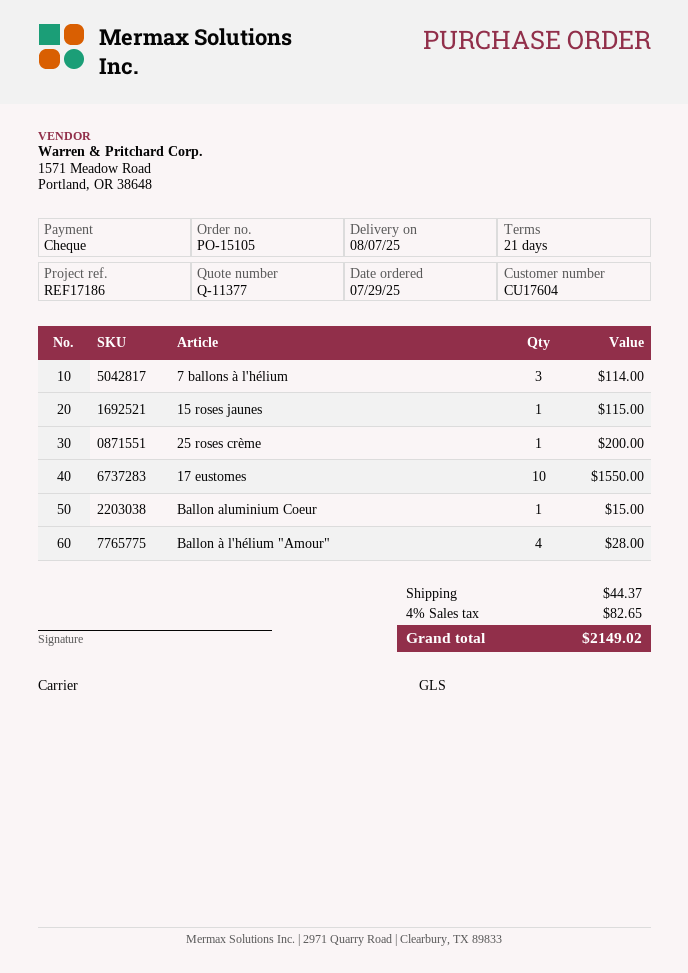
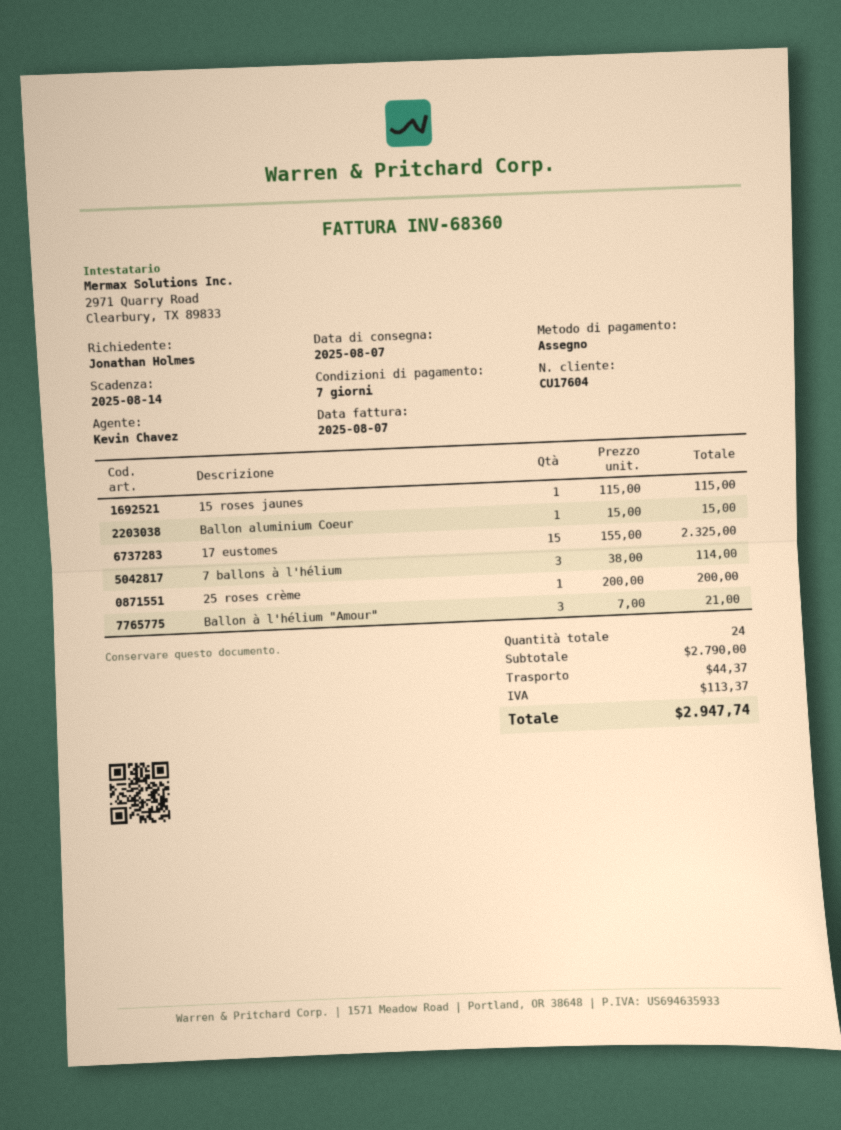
payment terms: 21 days -> 7 days
17 eustomes: 10 for 1550.00 -> 15 for 2325.00
Ballon à l'hélium "Amour": 4 for 28.00 -> 3 for 21.00
tax: 82.65 -> 113.37
total: 2149.02 -> 2947.74

